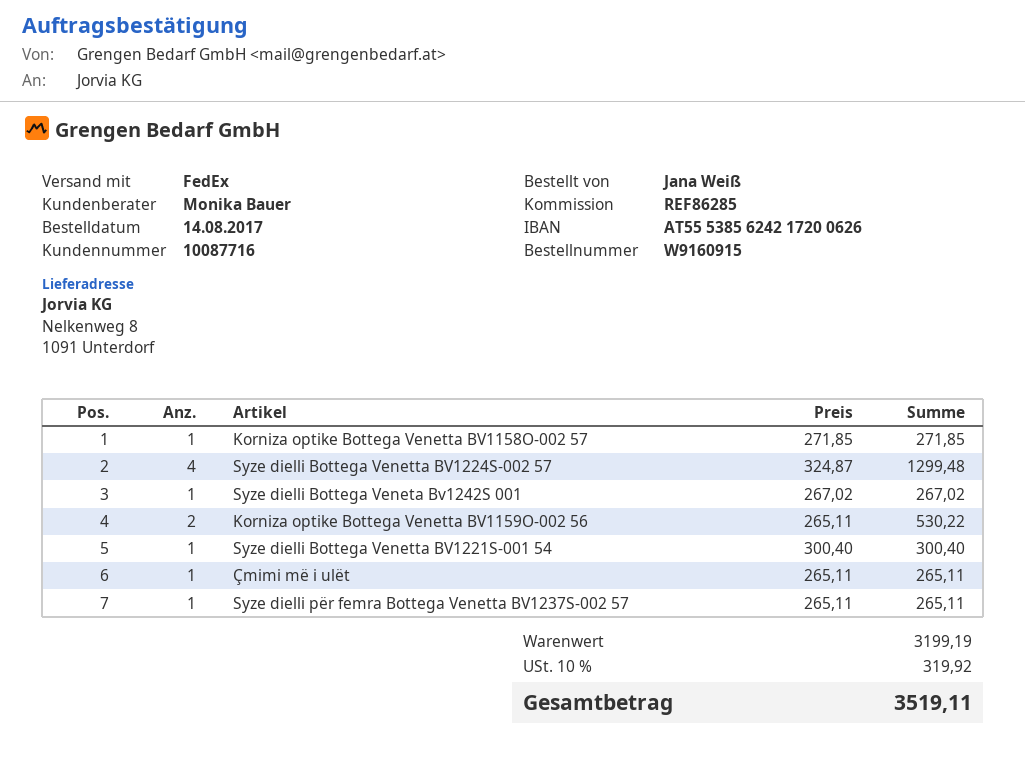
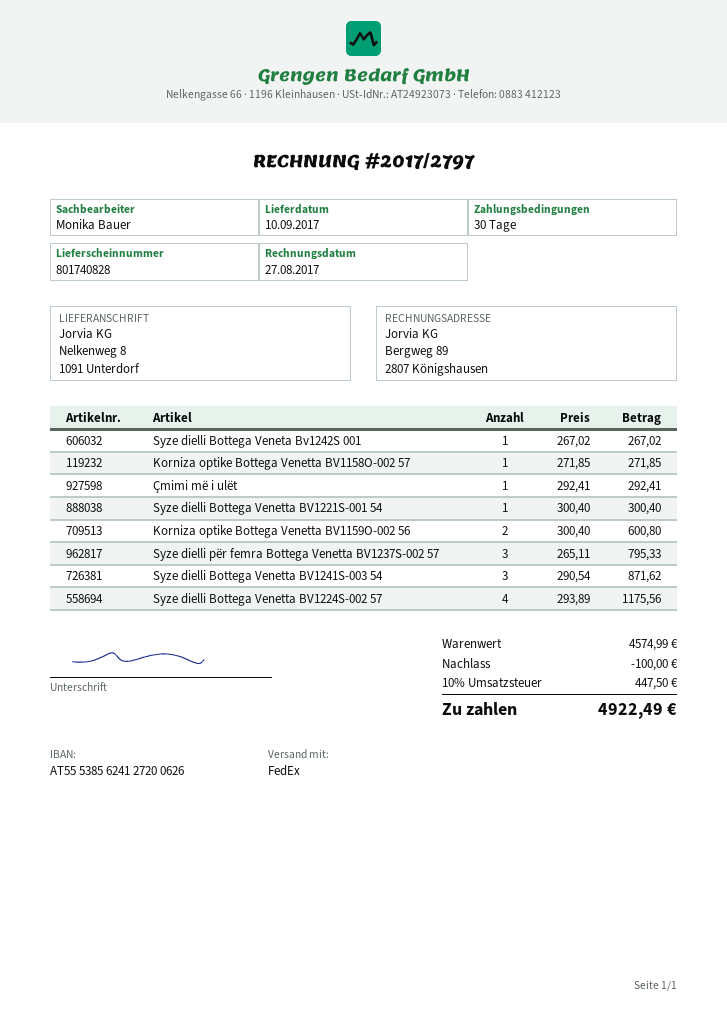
bank account: AT555385624217200626 -> AT555385624127200626
Syze dielli Bottega Venetta BV1224S-002 57: 4 x 324.87 = 1299.48 -> 4 x 293.89 = 1175.56
Korniza optike Bottega Venetta BV1159O-002 56: 2 x 265.11 = 530.22 -> 2 x 300.40 = 600.80
Çmimi më i ulët: 1 x 265.11 = 265.11 -> 1 x 292.41 = 292.41
Syze dielli për femra Bottega Venetta BV1237S-002 57: 1 x 265.11 = 265.11 -> 3 x 265.11 = 795.33
Syze dielli Bottega Venetta BV1241S-003 54: none -> 3 x 290.54 = 871.62
subtotal: 3199.19 -> 4574.99
discount: none -> 100.00
tax: 10% = 319.92 -> 10% = 447.50
total: 3519.11 -> 4922.49

